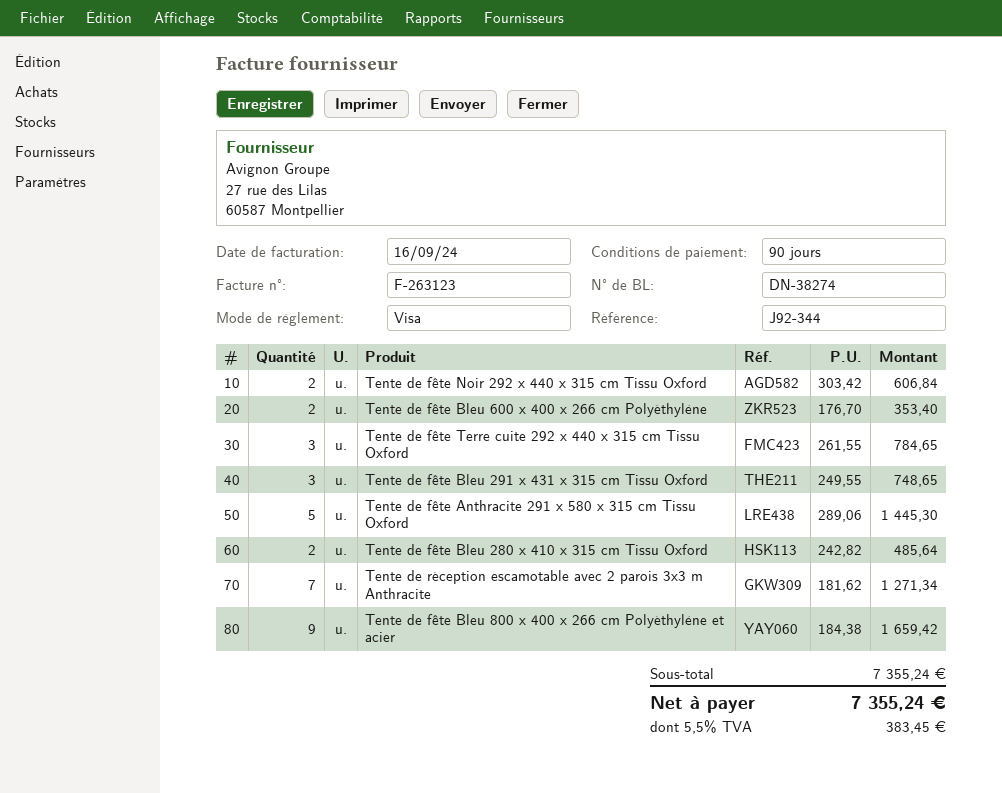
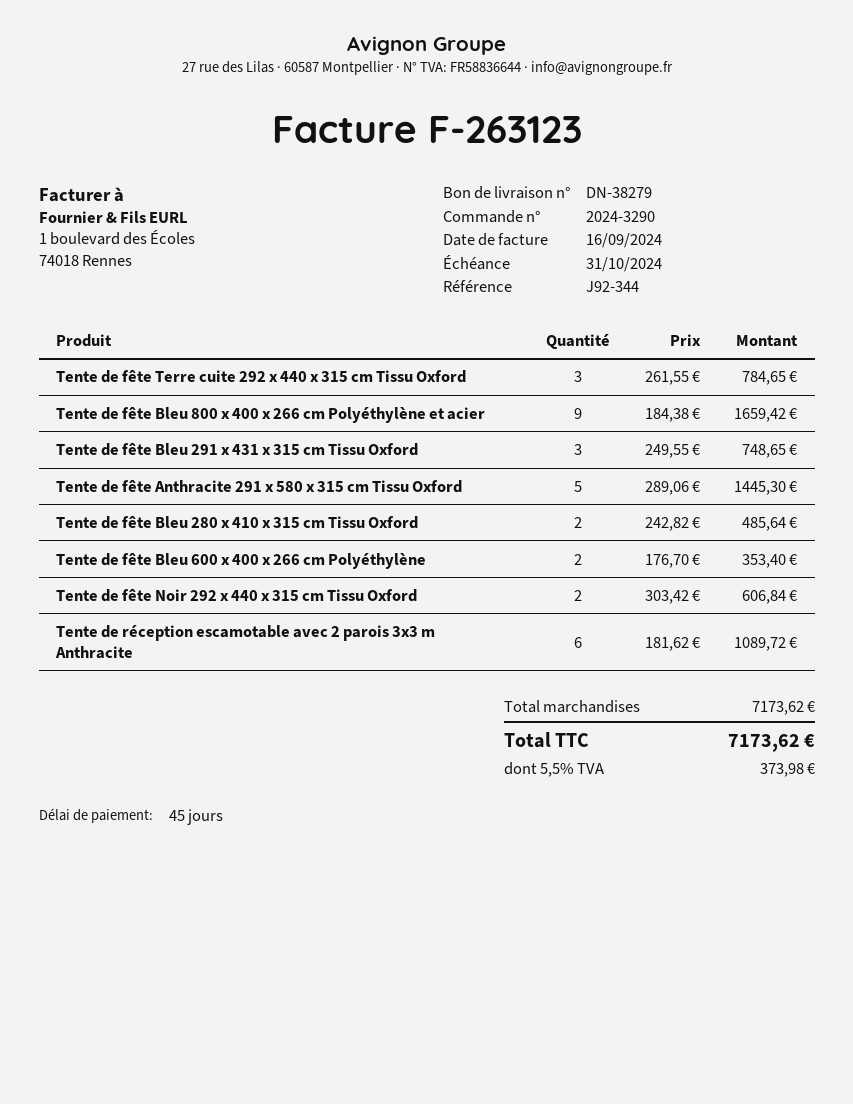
delivery note number: DN-38274 -> DN-38279
payment terms: 90 days -> 45 days
Tente de réception escamotable avec 2 parois 3x3 m Anthracite: 7 x 181.62 = 1271.34 -> 6 x 181.62 = 1089.72
subtotal: 7355.24 -> 7173.62
tax: 5.5% = 383.45 -> 5.5% = 373.98
total: 7355.24 -> 7173.62

